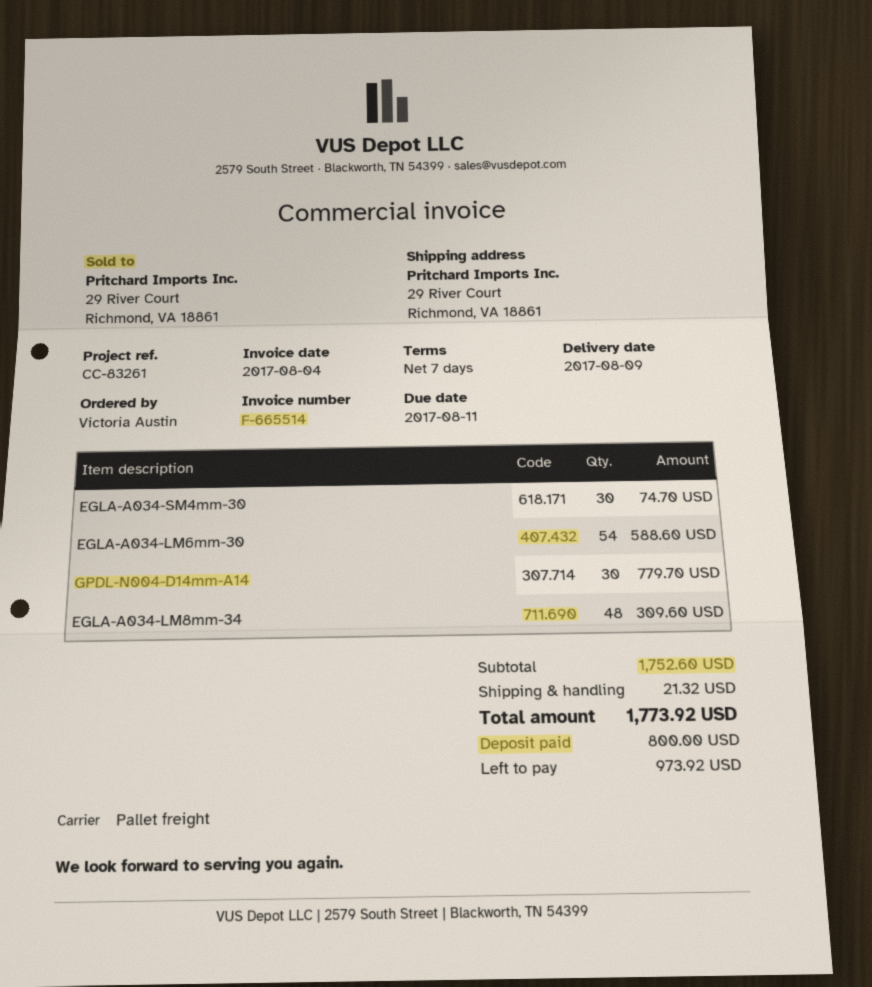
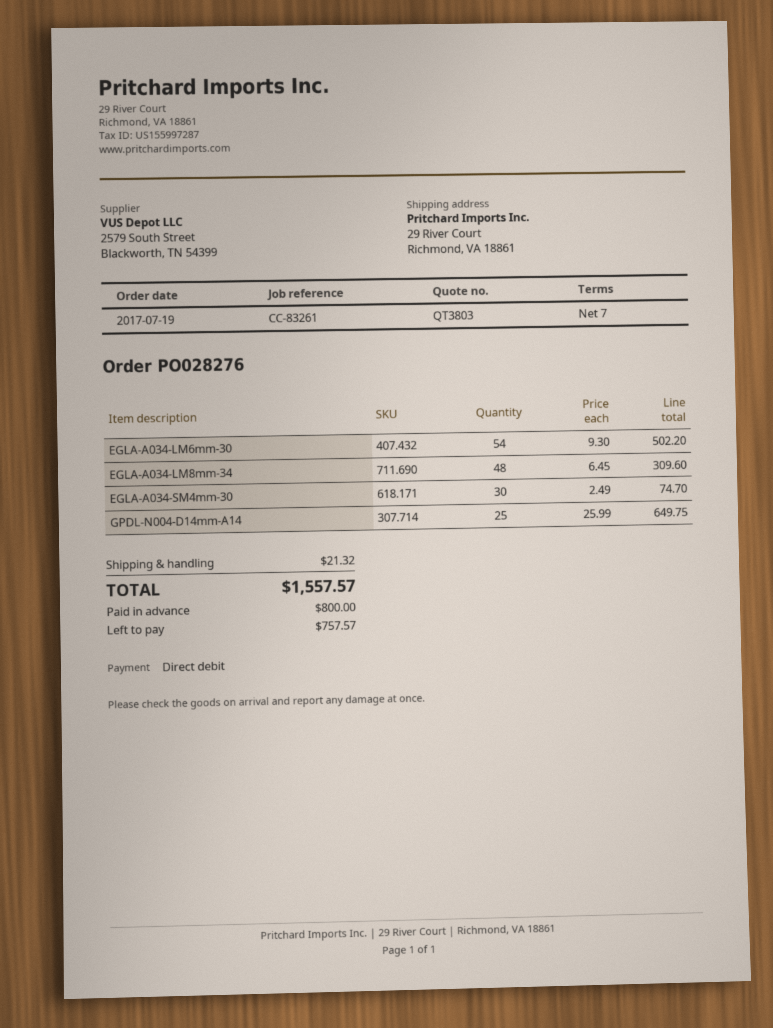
EGLA-A034-LM6mm-30: 54 for 588.60 -> 54 for 502.20
GPDL-N004-D14mm-A14: 30 for 779.70 -> 25 for 649.75
total: 1773.92 -> 1557.57
balance: 973.92 -> 757.57

